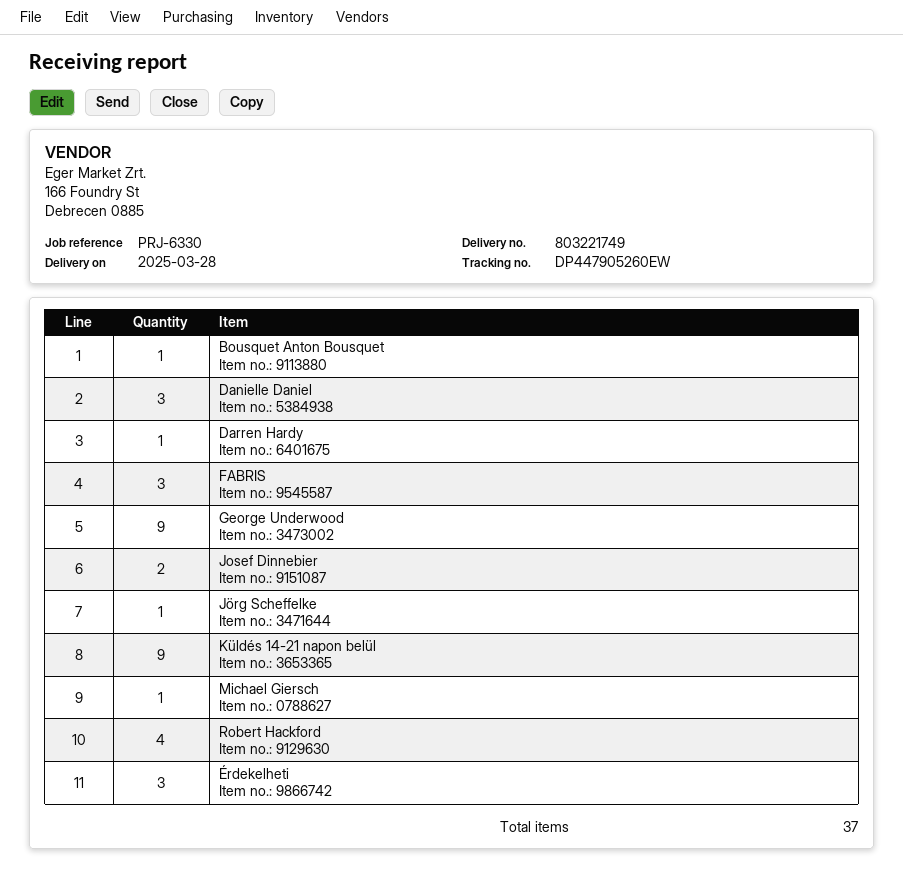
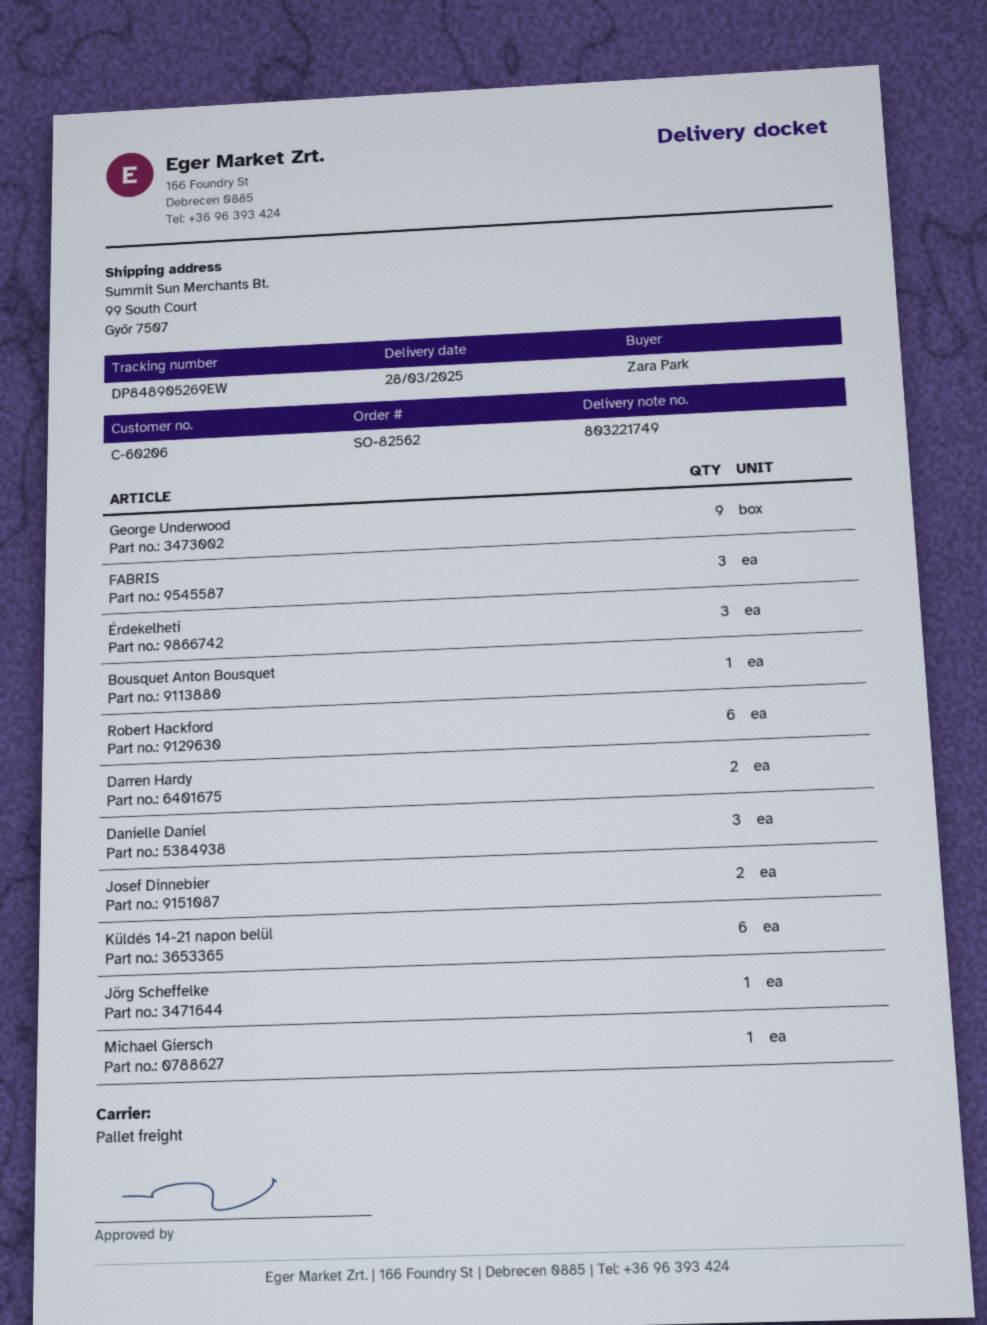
tracking number: DP447905260EW -> DP848905269EW
Darren Hardy: 1 -> 2
Küldés 14-21 napon belül: 9 -> 6
Robert Hackford: 4 -> 6

